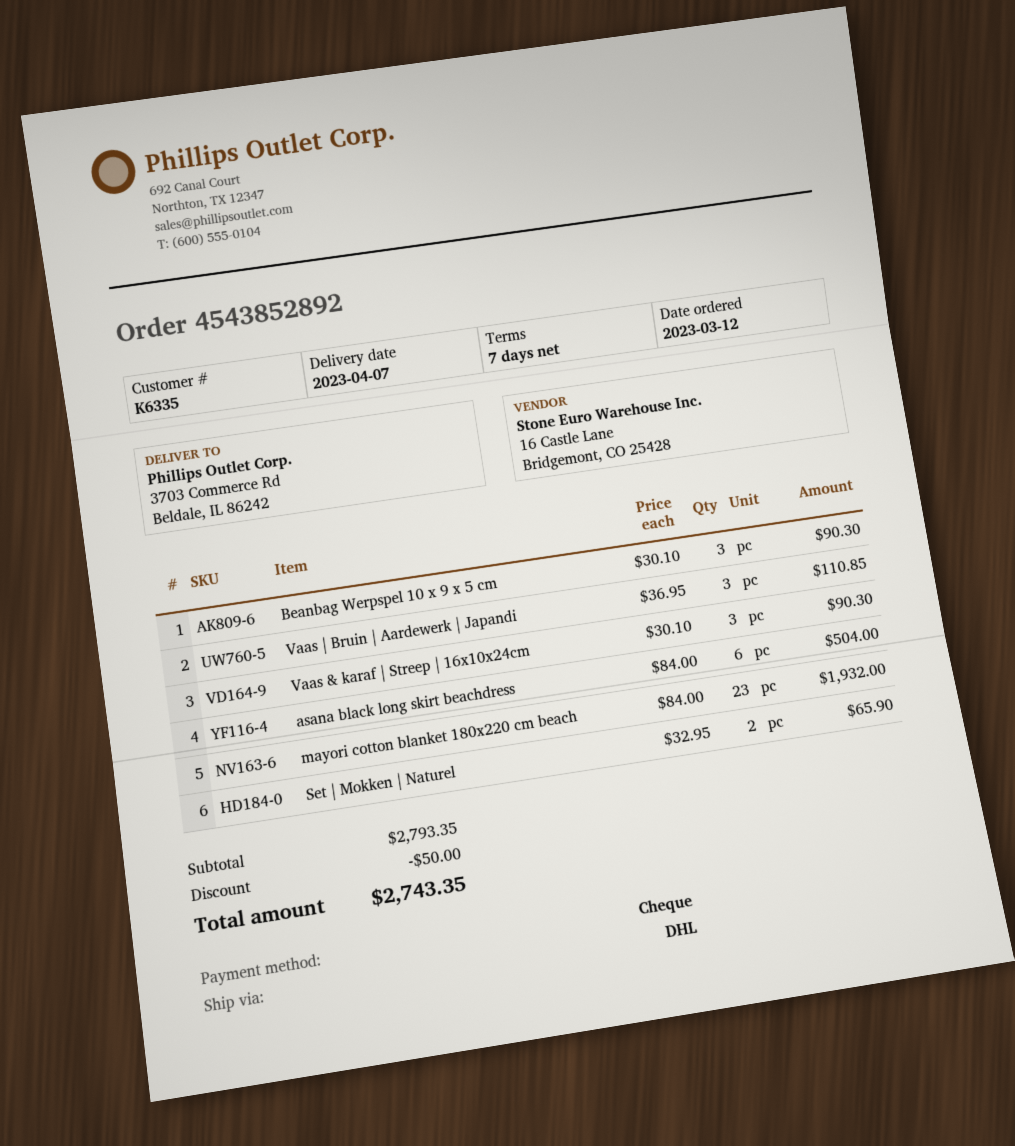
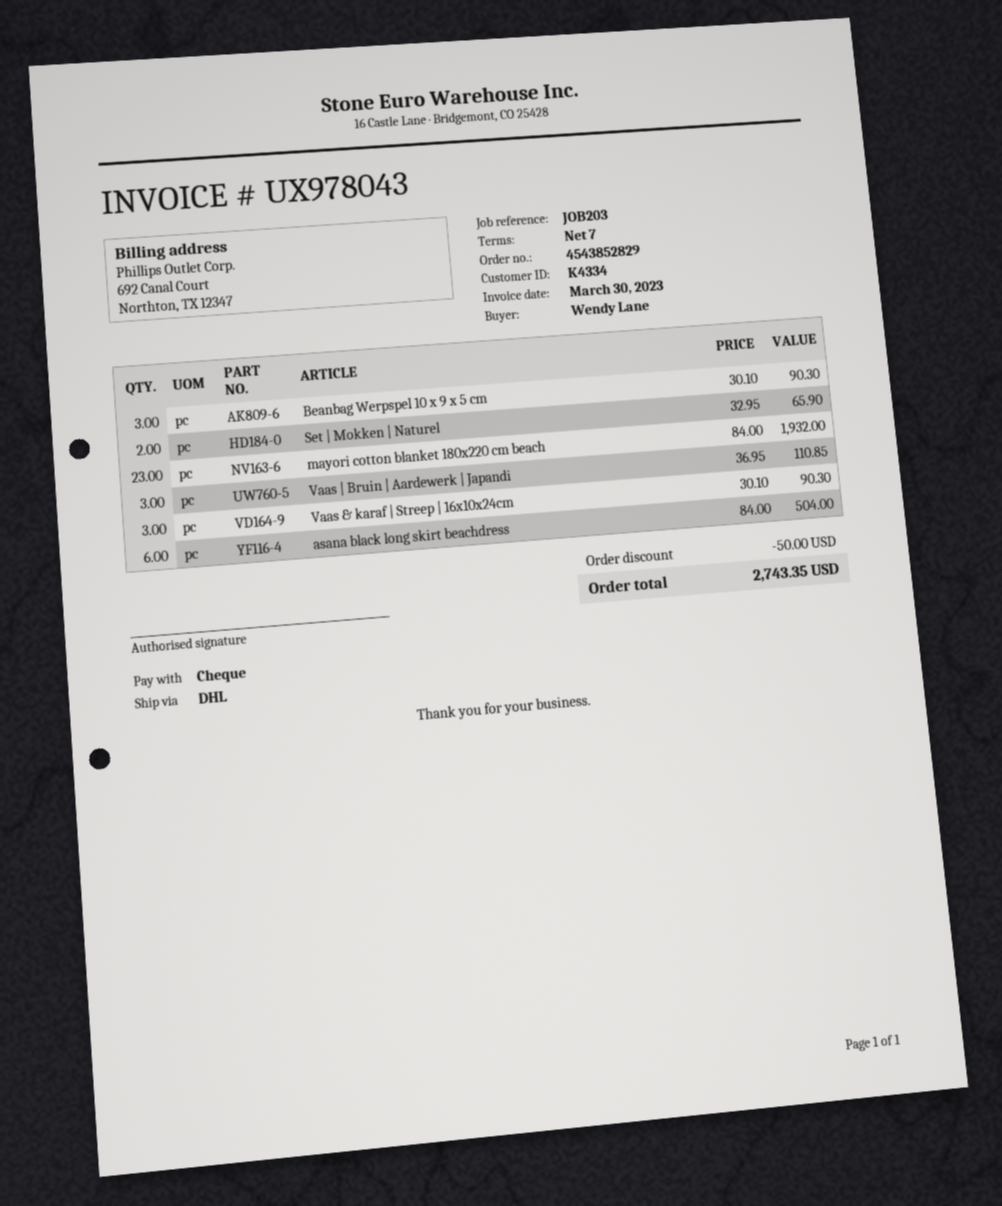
order number: 4543852892 -> 4543852829
customer number: K6335 -> K4334

